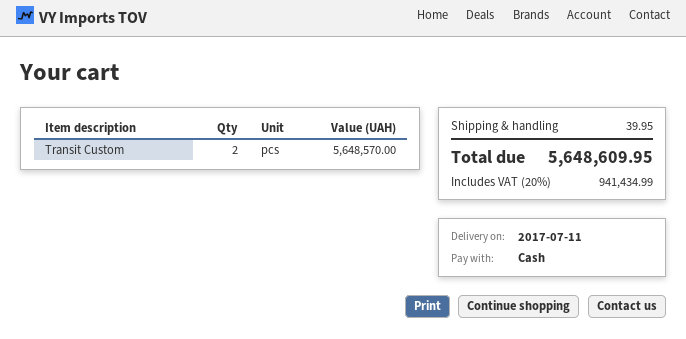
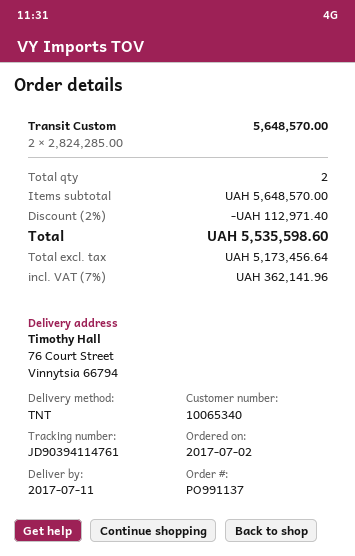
discount: none -> 2% = 112971.40
shipping: 39.95 -> none
tax: 20% = 941434.99 -> 7% = 362141.96
total: 5648609.95 -> 5535598.60

